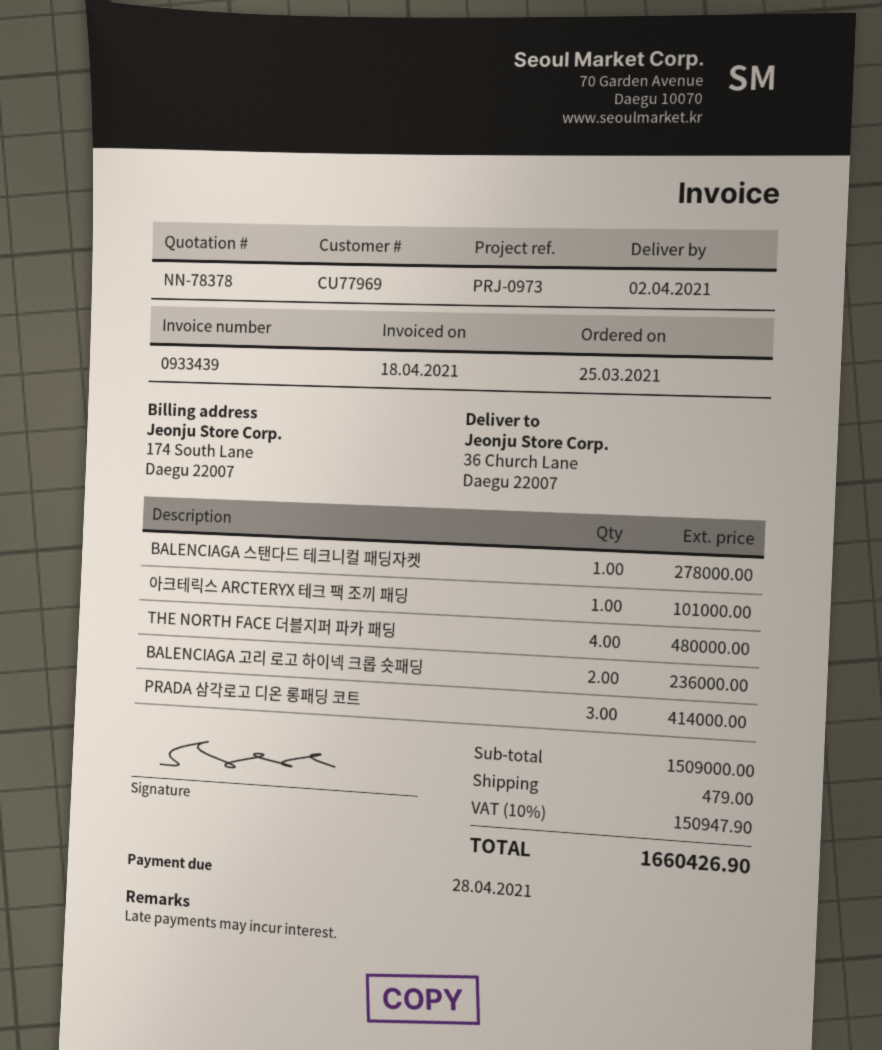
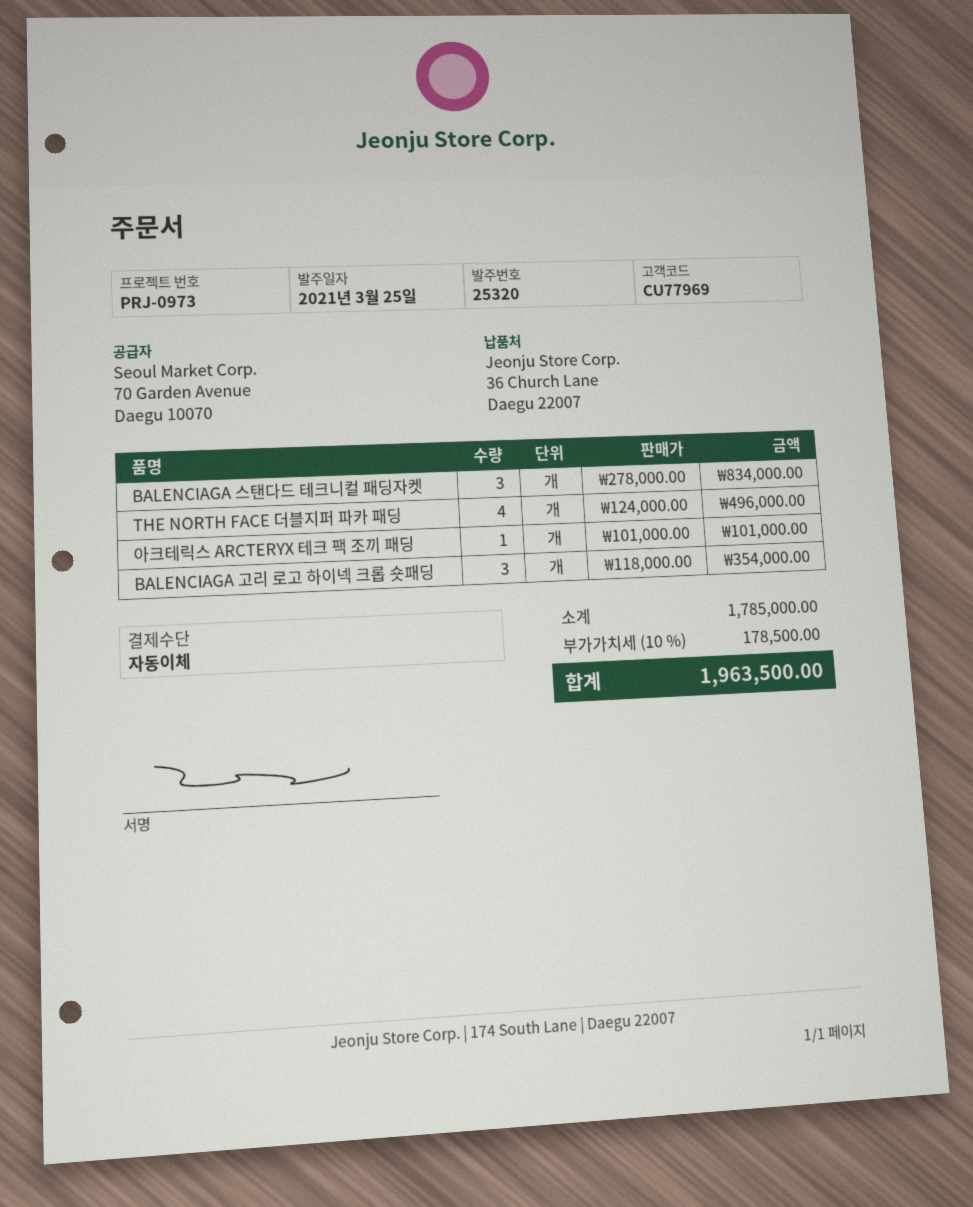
BALENCIAGA 스탠다드 테크니컬 패딩자켓: 1 for 278000.00 -> 3 for 834000.00
THE NORTH FACE 더블지퍼 파카 패딩: 4 for 480000.00 -> 4 for 496000.00
BALENCIAGA 고리 로고 하이넥 크롭 숏패딩: 2 for 236000.00 -> 3 for 354000.00
PRADA 삼각로고 디온 롱패딩 코트: 3 for 414000.00 -> none
subtotal: 1509000.00 -> 1785000.00
shipping: 479.00 -> none
tax: 10% = 150947.90 -> 10% = 178500.00
total: 1660426.90 -> 1963500.00

